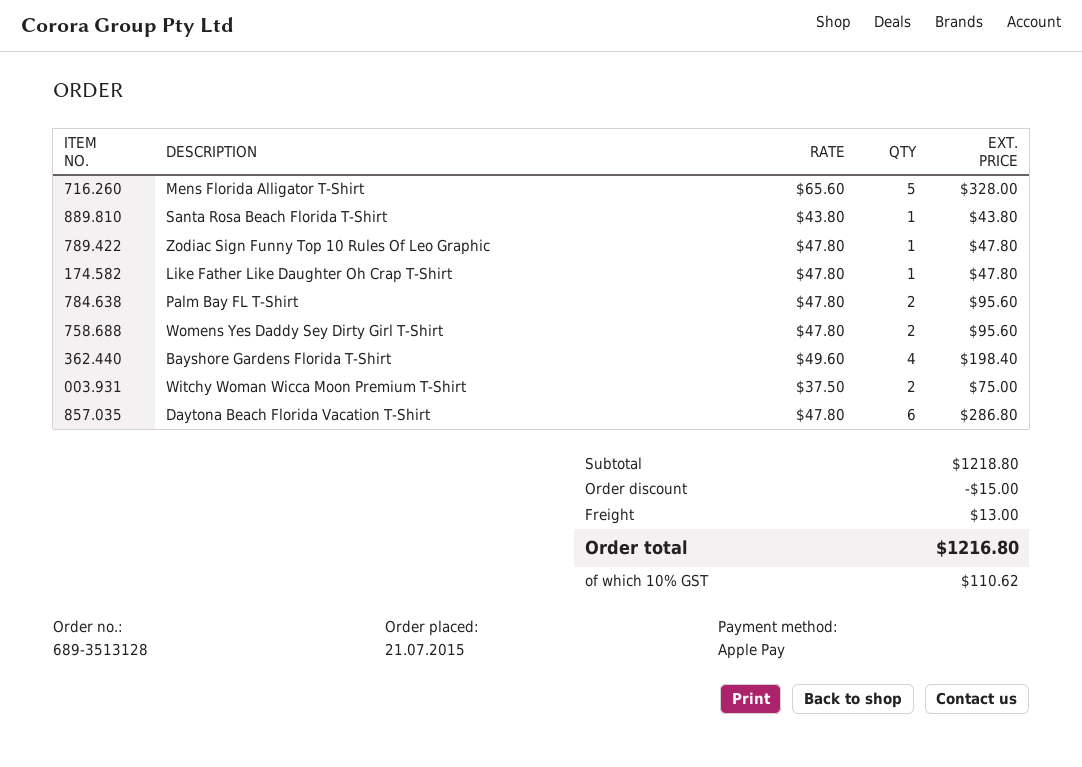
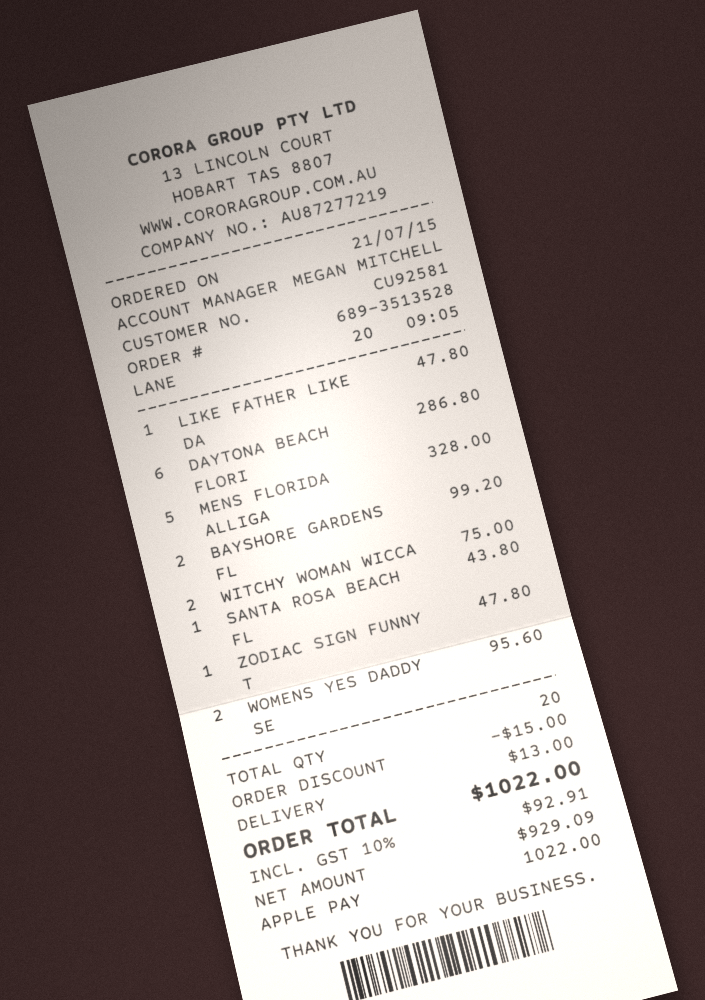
order number: 689-3513128 -> 689-3513528
Palm Bay FL T-Shirt: 2 for 95.60 -> none
Bayshore Gardens Florida T-Shirt: 4 for 198.40 -> 2 for 99.20
tax: 10% = 110.62 -> 10% = 92.91
total: 1216.80 -> 1022.00

